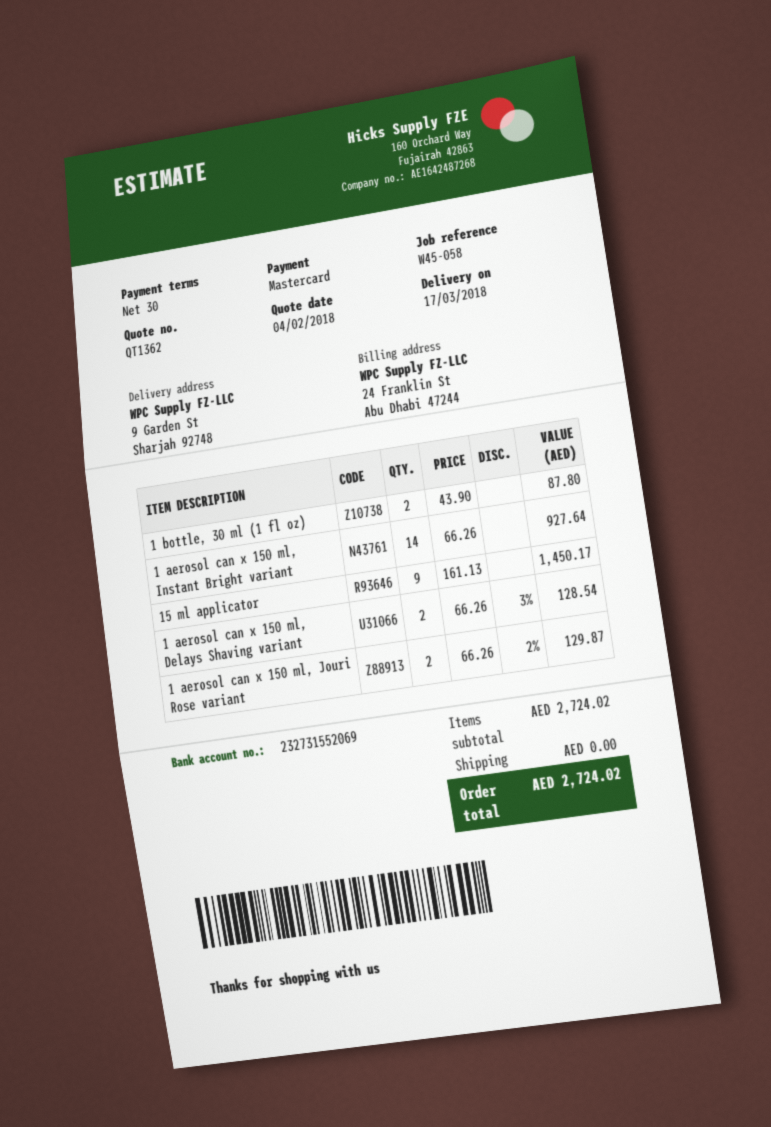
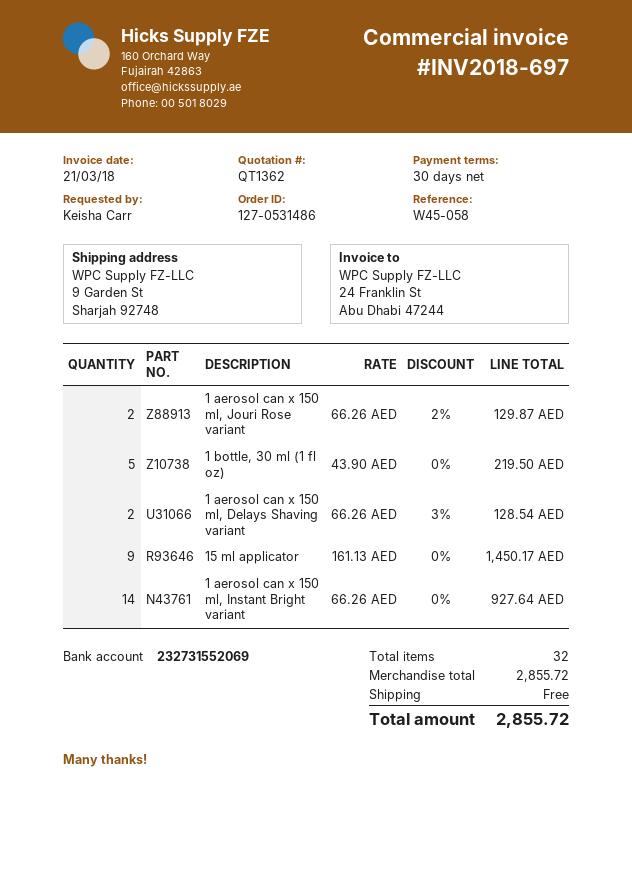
1 bottle, 30 ml (1 fl oz): 2 x 43.90 = 87.80 -> 5 x 43.90 = 219.50
subtotal: 2724.02 -> 2855.72
total: 2724.02 -> 2855.72

